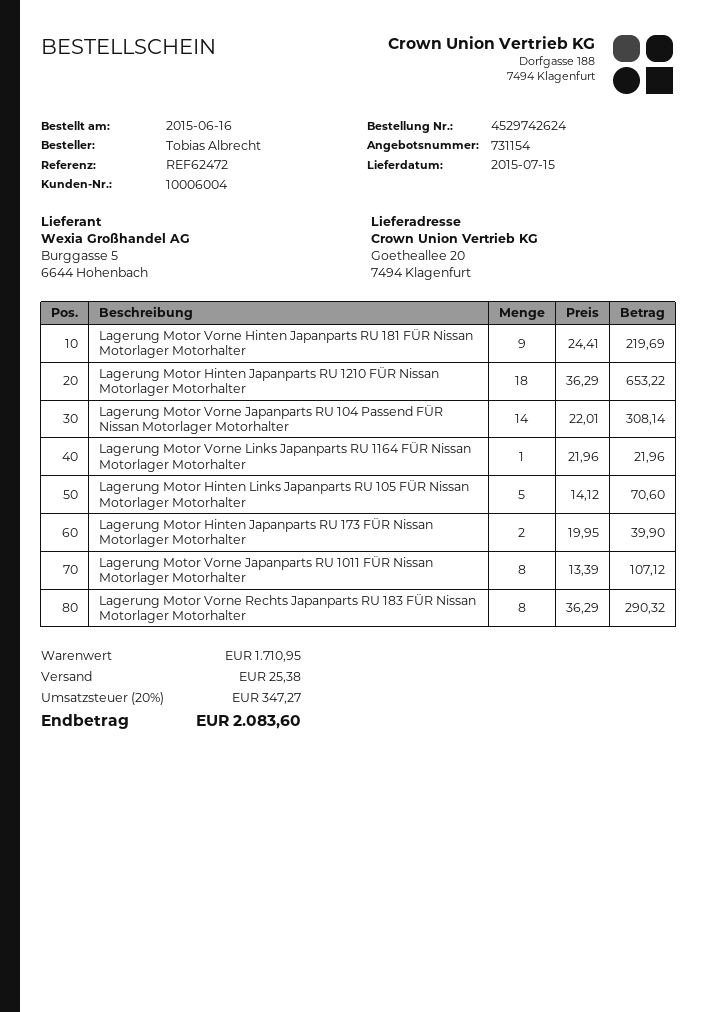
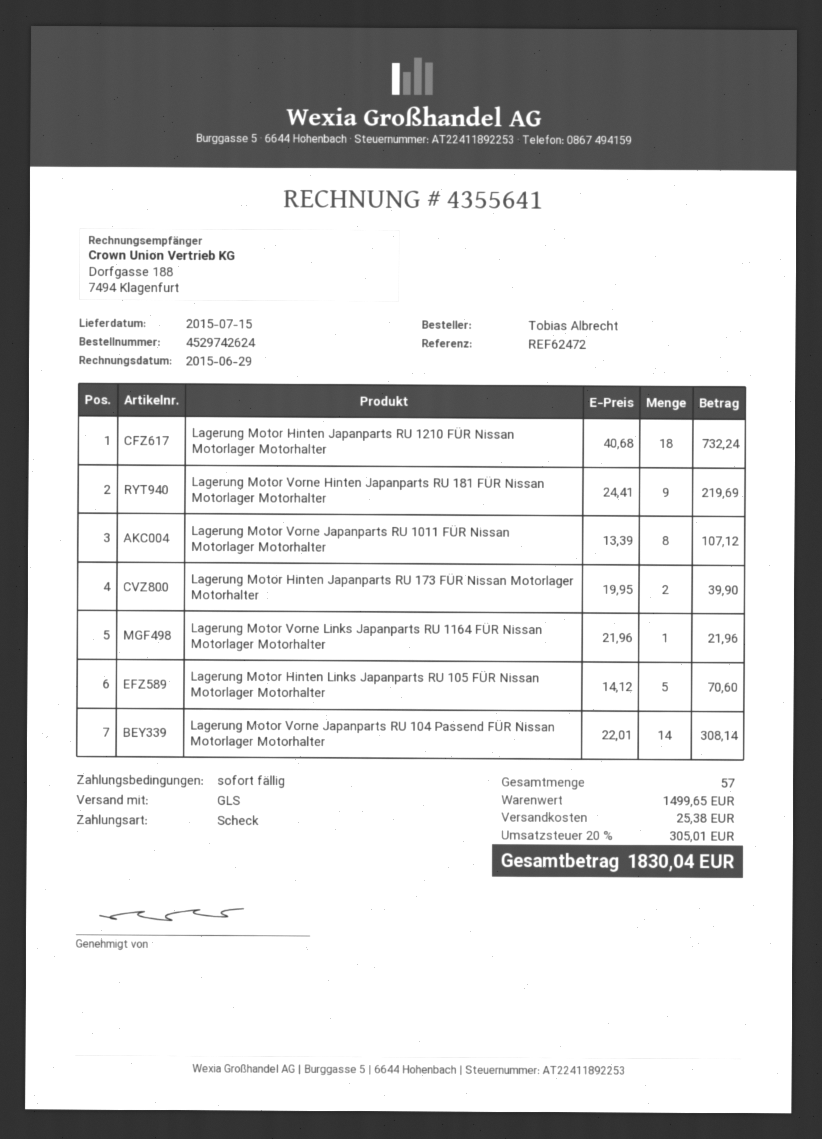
Lagerung Motor Hinten Japanparts RU 1210 FÜR Nissan Motorlager Motorhalter: 18 x 36.29 = 653.22 -> 18 x 40.68 = 732.24
Lagerung Motor Vorne Rechts Japanparts RU 183 FÜR Nissan Motorlager Motorhalter: 8 x 36.29 = 290.32 -> none
subtotal: 1710.95 -> 1499.65
tax: 20% = 347.27 -> 20% = 305.01
total: 2083.60 -> 1830.04

